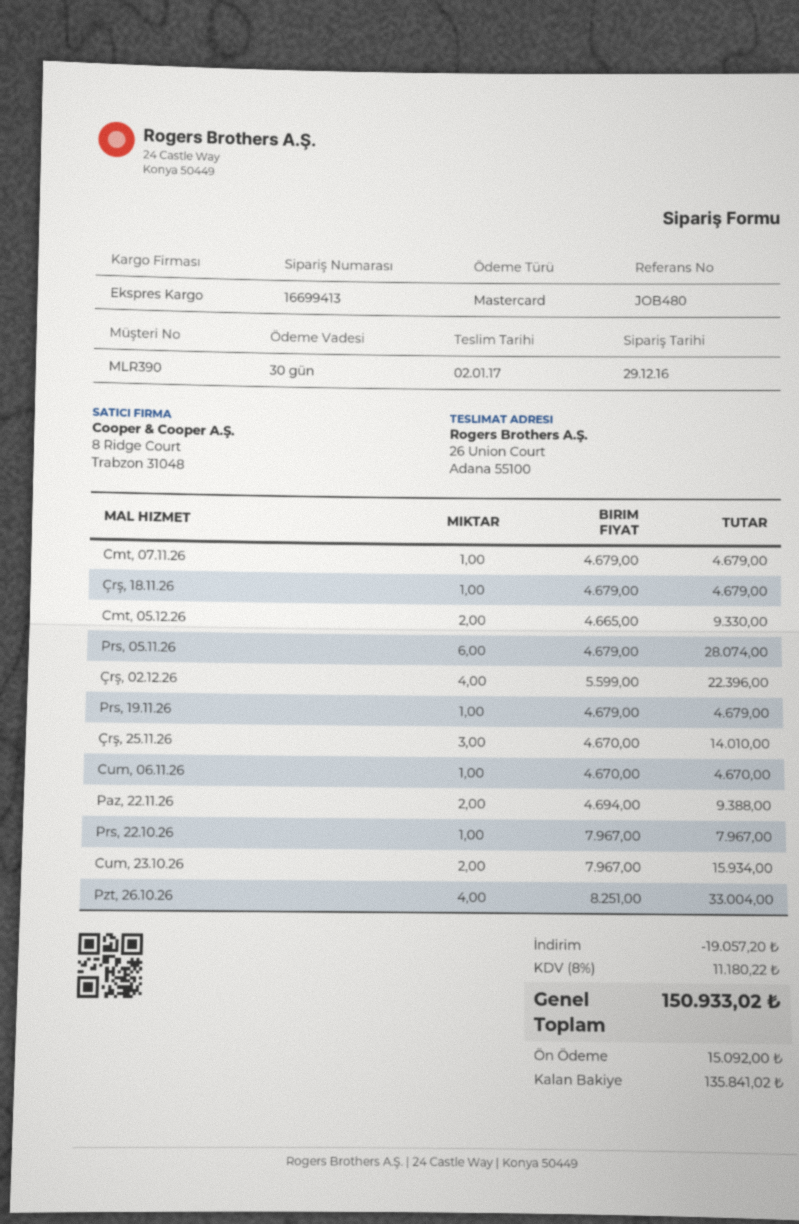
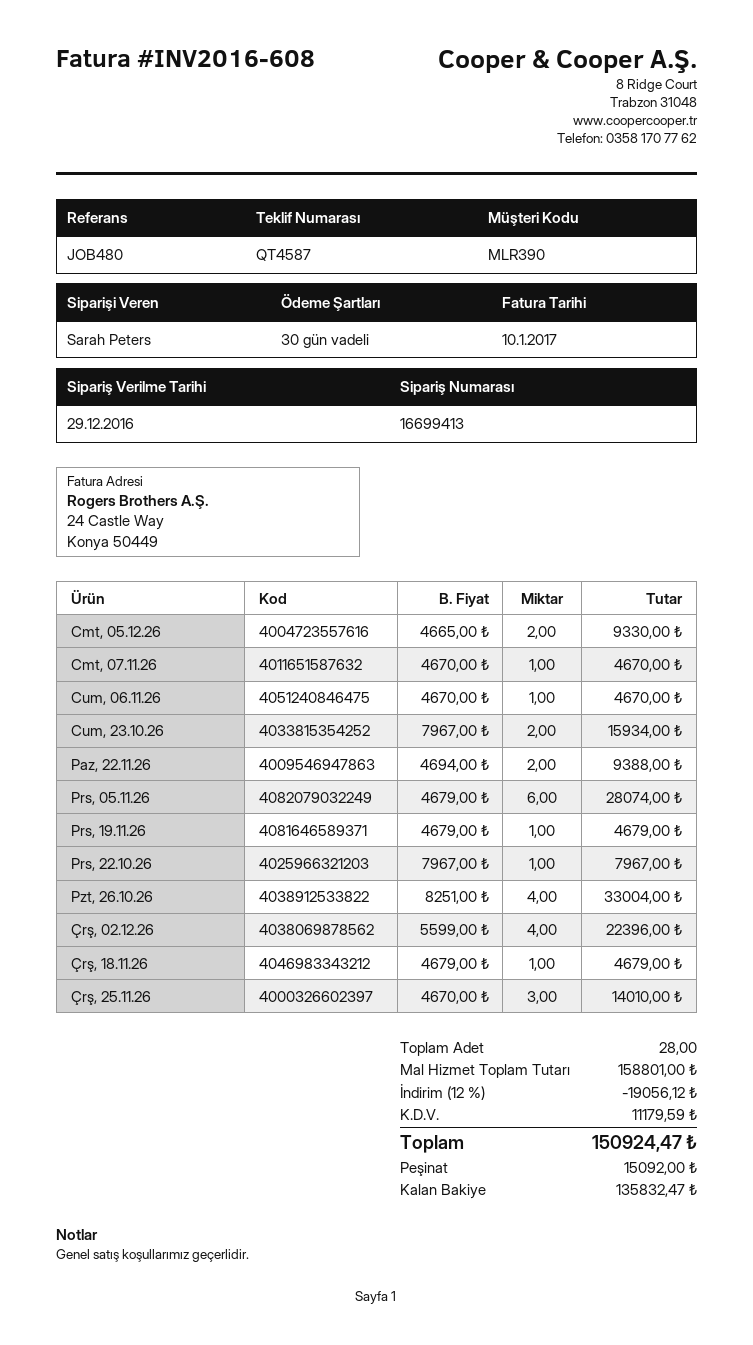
Cmt, 07.11.26: 1 x 4679.00 = 4679.00 -> 1 x 4670.00 = 4670.00
discount: 19057.20 -> 19056.12
tax: 11180.22 -> 11179.59
total: 150933.02 -> 150924.47
balance: 135841.02 -> 135832.47

